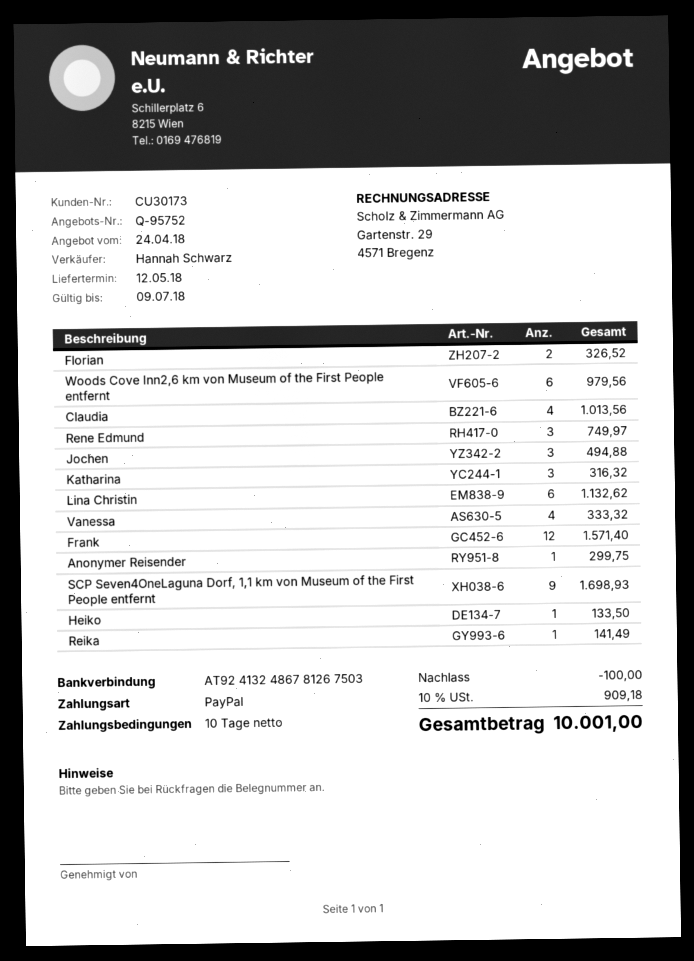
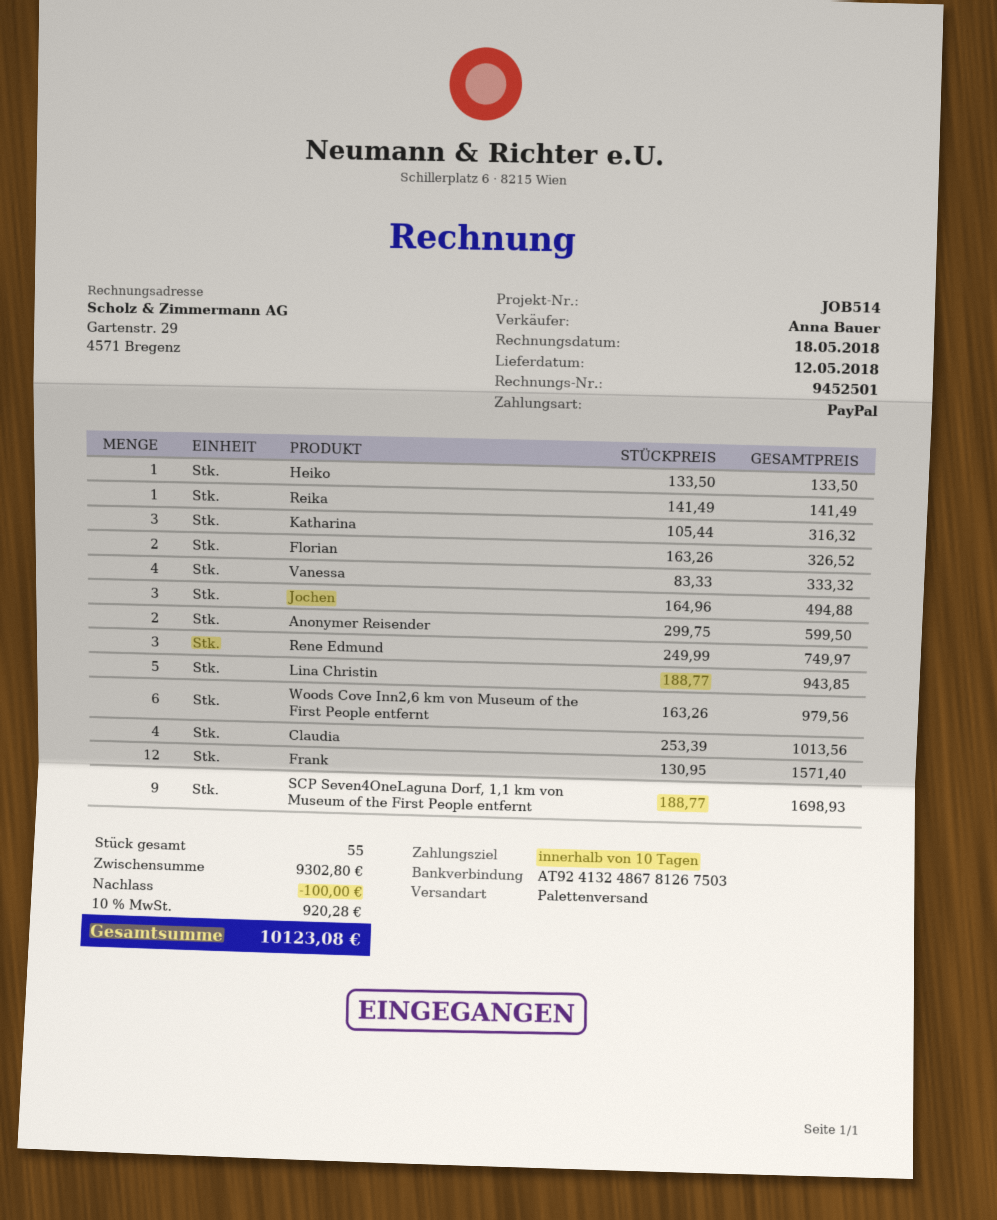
sales rep: Hannah Schwarz -> Anna Bauer
Lina Christin: 6 for 1132.62 -> 5 for 943.85
Anonymer Reisender: 1 for 299.75 -> 2 for 599.50
tax: 10% = 909.18 -> 10% = 920.28
total: 10001.00 -> 10123.08

